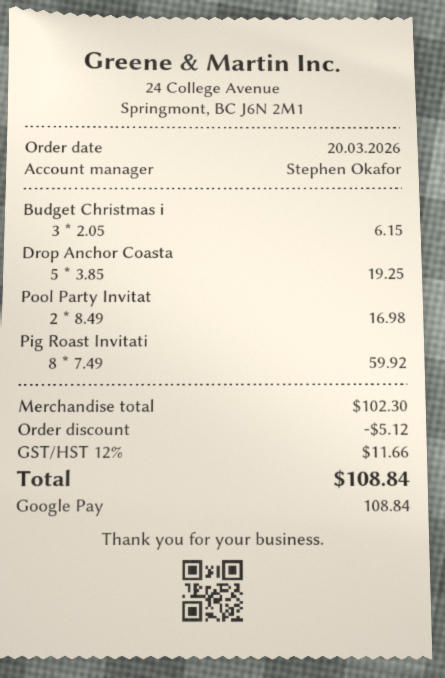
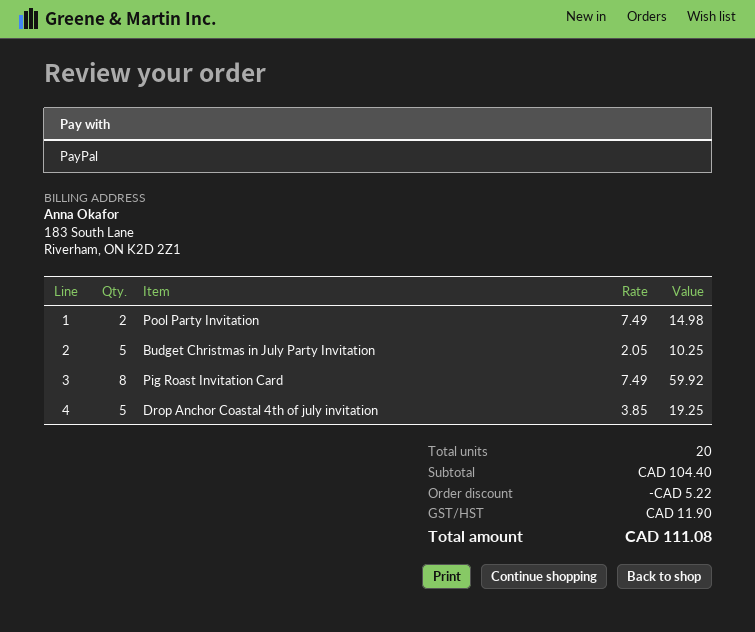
payment method: Google Pay -> PayPal
Budget Christmas i: 3 x 2.05 = 6.15 -> 5 x 2.05 = 10.25
Pool Party Invitat: 2 x 8.49 = 16.98 -> 2 x 7.49 = 14.98
subtotal: 102.30 -> 104.40
discount: 5.12 -> 5.22
tax: 11.66 -> 11.90
total: 108.84 -> 111.08

